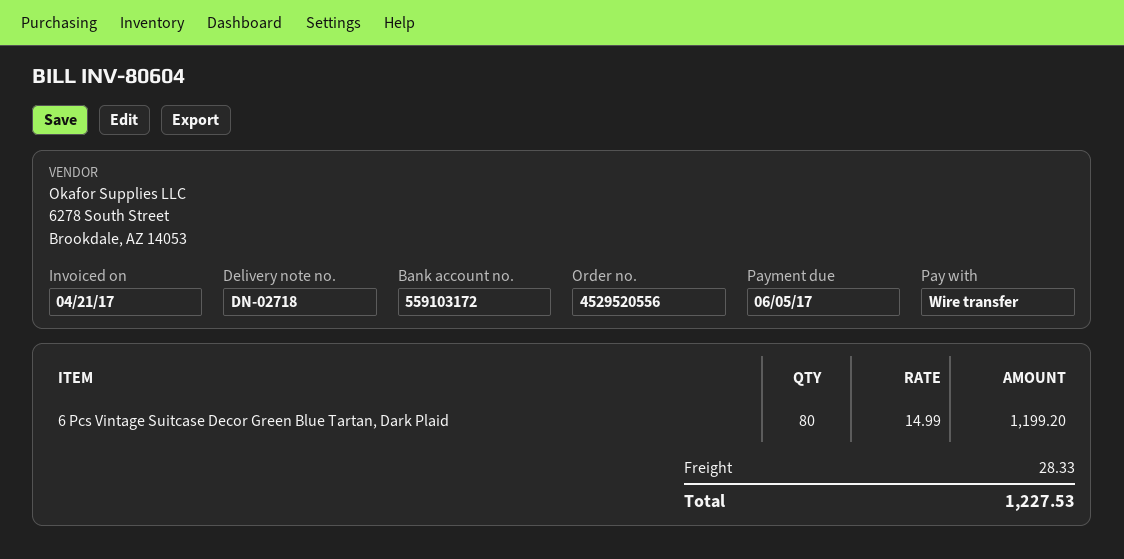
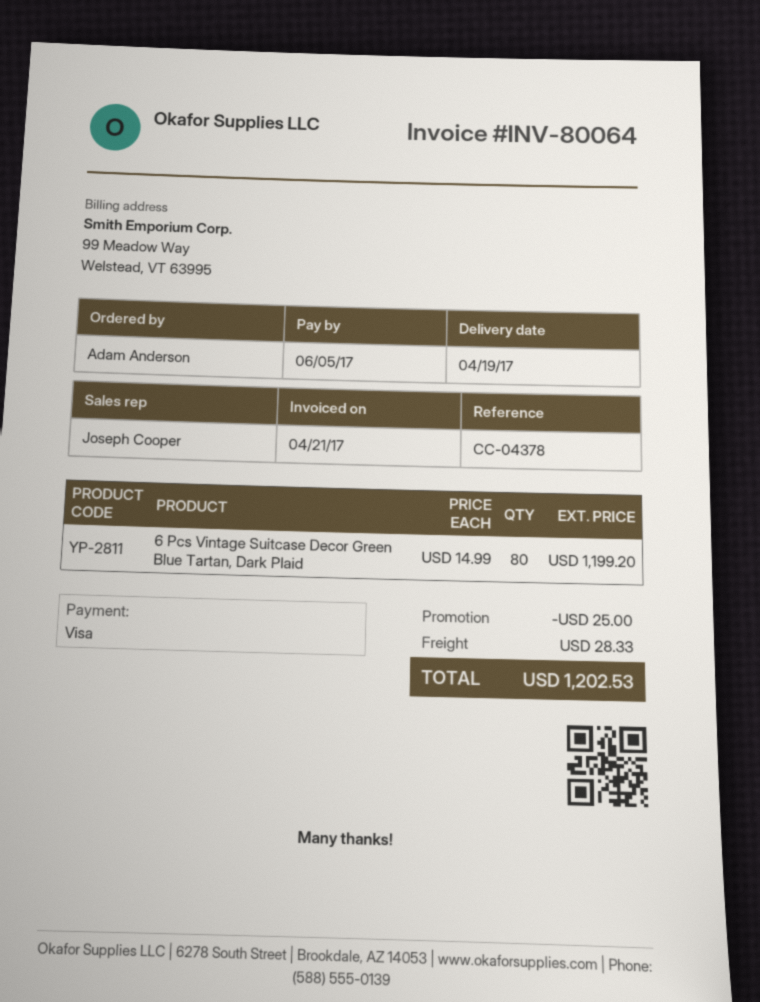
invoice number: INV-80604 -> INV-80064
payment method: bank transfer -> Visa
discount: none -> 25.00
total: 1227.53 -> 1202.53

